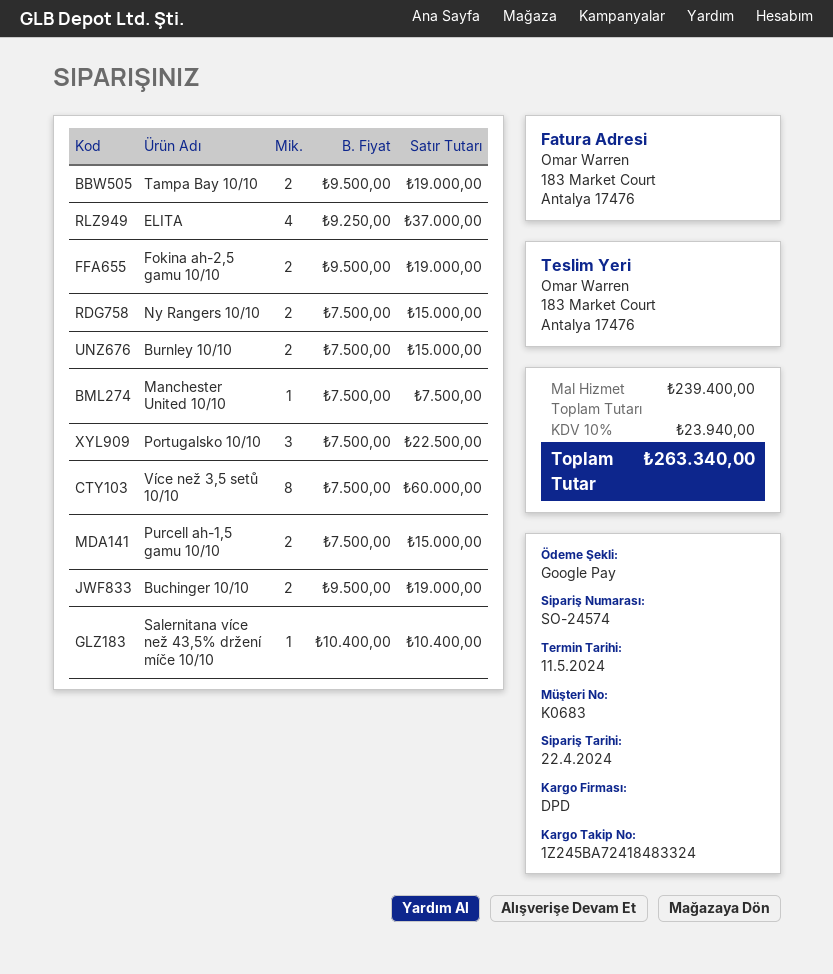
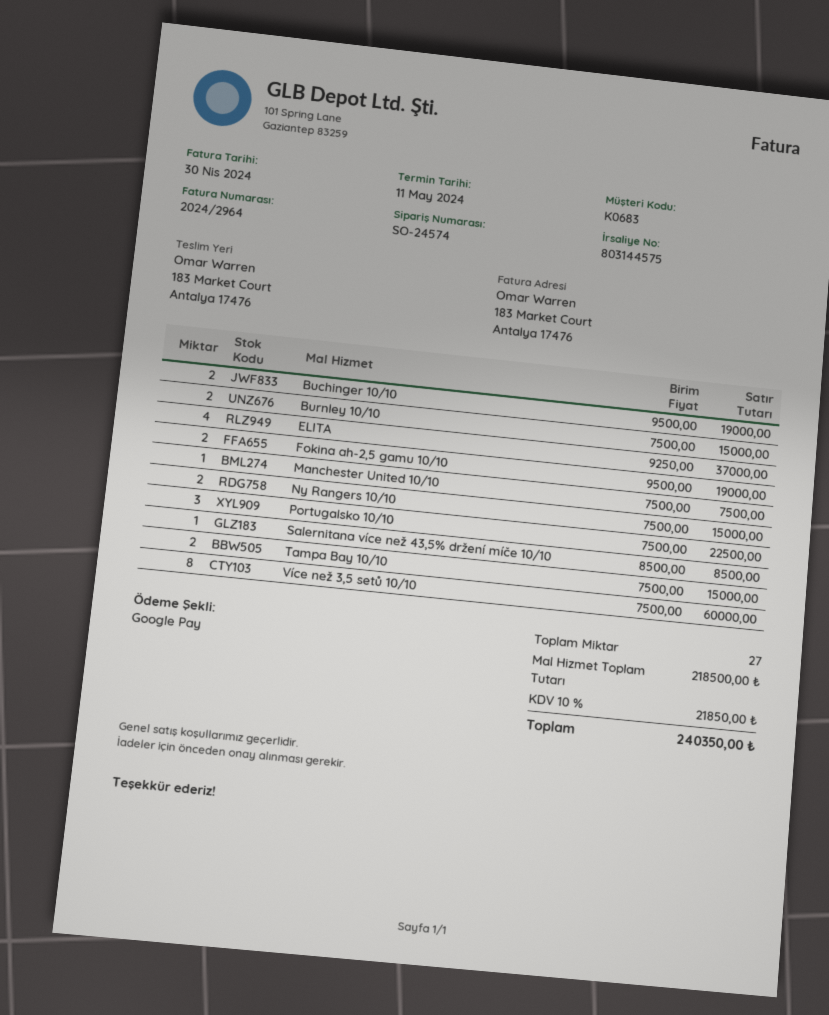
Tampa Bay 10/10: 2 x 9500.00 = 19000.00 -> 2 x 7500.00 = 15000.00
Purcell ah-1,5 gamu 10/10: 2 x 7500.00 = 15000.00 -> none
Salernitana více než 43,5% držení míče 10/10: 1 x 10400.00 = 10400.00 -> 1 x 8500.00 = 8500.00
subtotal: 239400.00 -> 218500.00
tax: 10% = 23940.00 -> 10% = 21850.00
total: 263340.00 -> 240350.00

